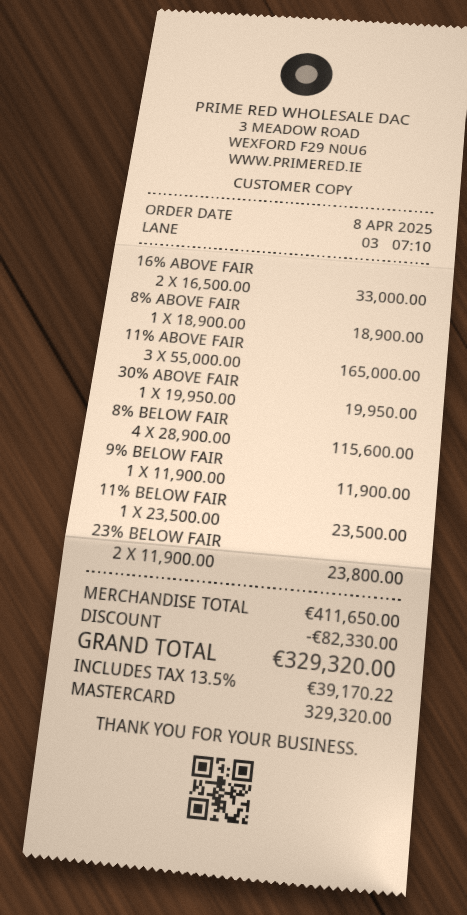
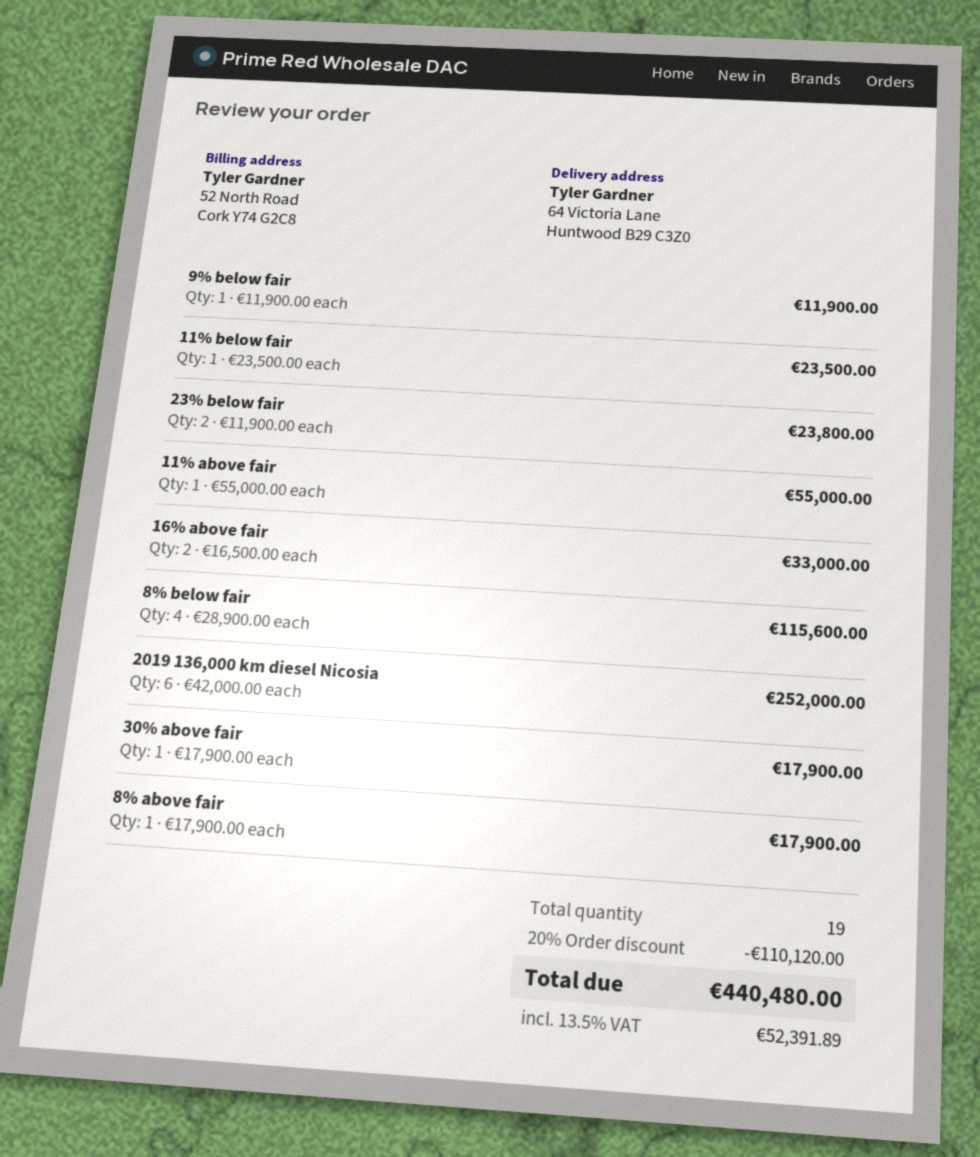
8% ABOVE FAIR: 1 x 18900.00 = 18900.00 -> 1 x 17900.00 = 17900.00
11% ABOVE FAIR: 3 x 55000.00 = 165000.00 -> 1 x 55000.00 = 55000.00
30% ABOVE FAIR: 1 x 19950.00 = 19950.00 -> 1 x 17900.00 = 17900.00
2019 136,000 km diesel Nicosia: none -> 6 x 42000.00 = 252000.00
discount: 82330.00 -> 110120.00
tax: 13.5% = 39170.22 -> 13.5% = 52391.89
total: 329320.00 -> 440480.00

